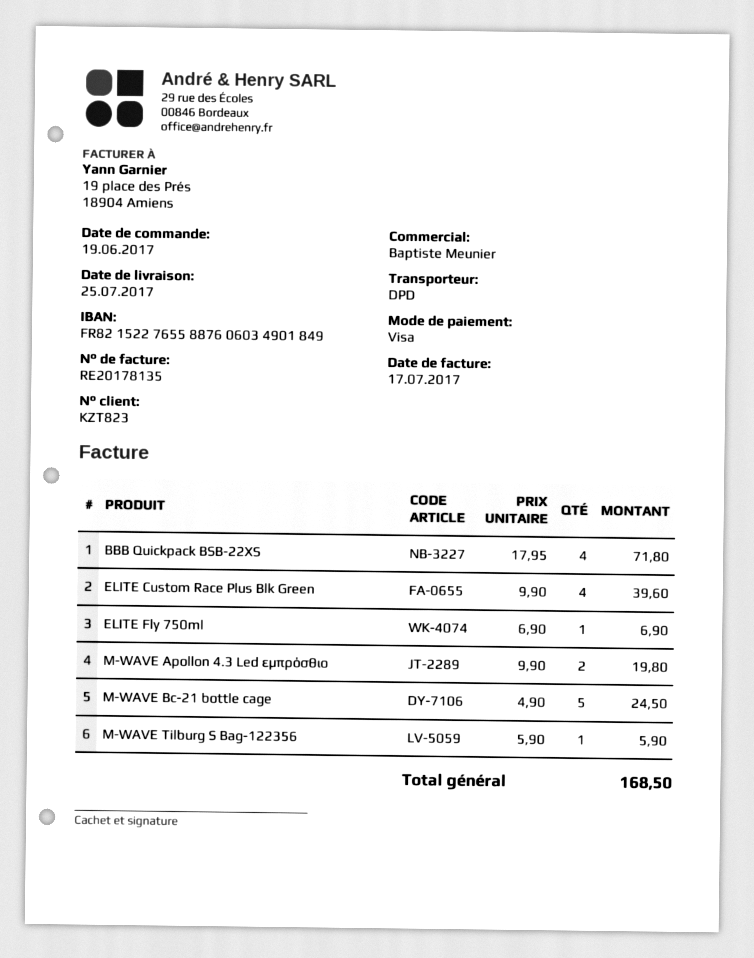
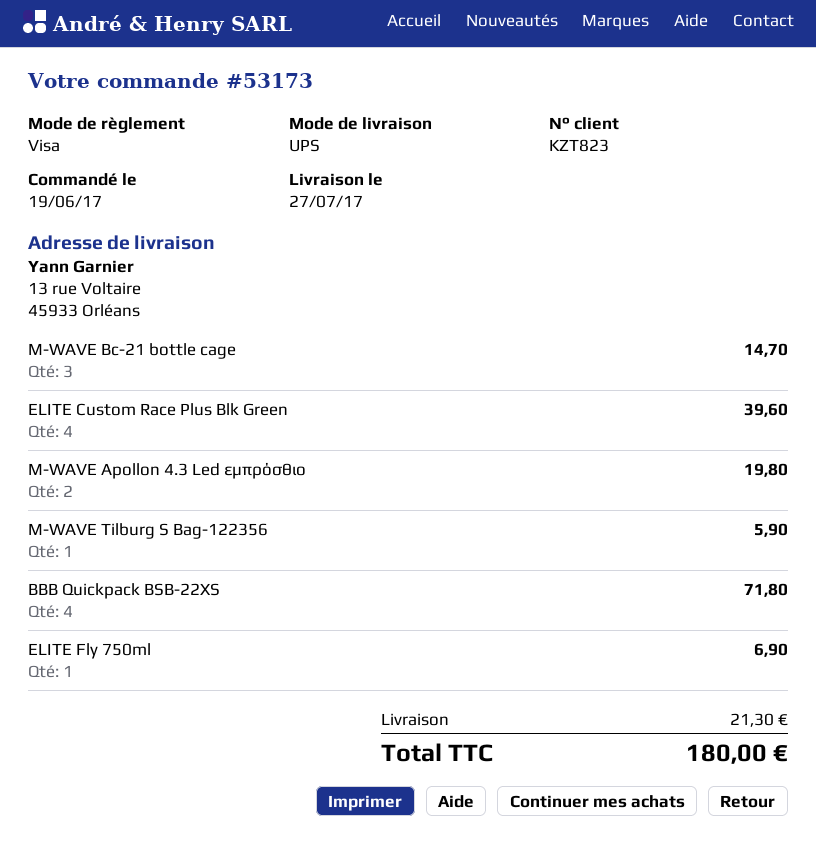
delivery date: 2017-07-25 -> 2017-07-27
shipping method: DPD -> UPS
M-WAVE Bc-21 bottle cage: 5 for 24.50 -> 3 for 14.70
shipping: none -> 21.30
total: 168.50 -> 180.00

